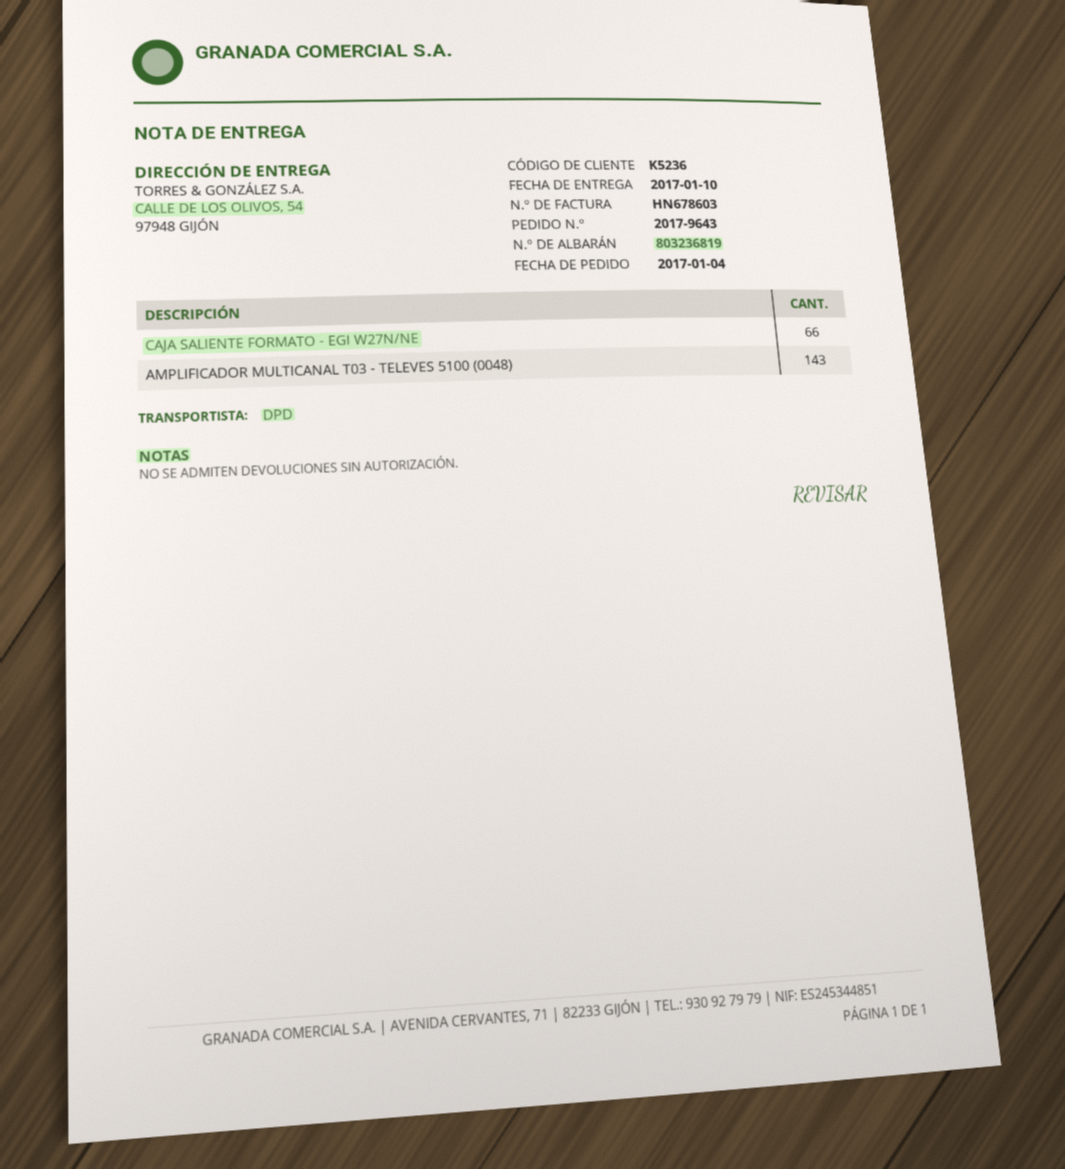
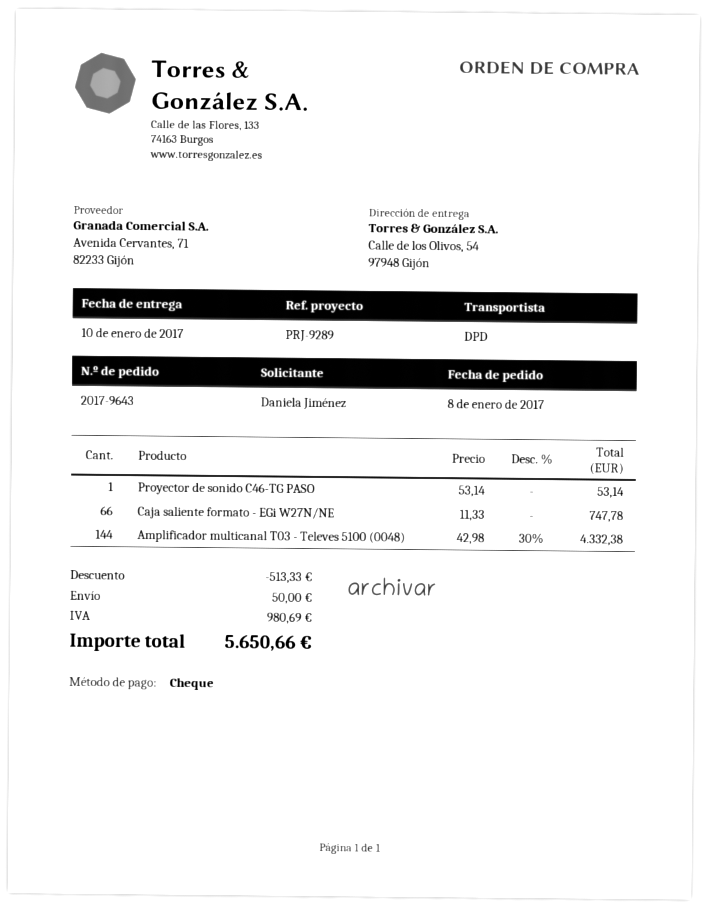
order date: 2017-01-04 -> 2017-01-08
AMPLIFICADOR MULTICANAL T03 - TELEVES 5100 (0048): 143 -> 144
Proyector de sonido C46-TG PASO: none -> 1

